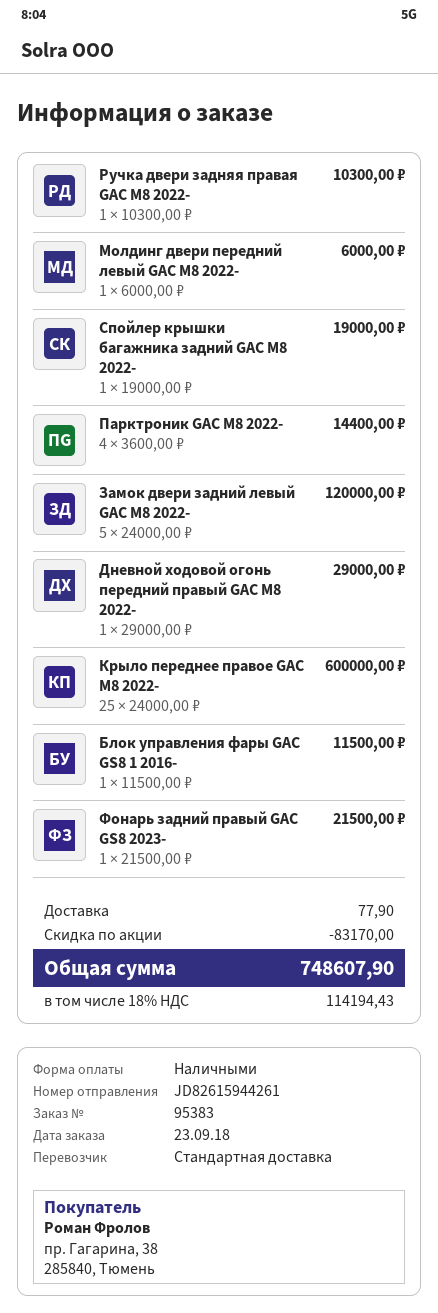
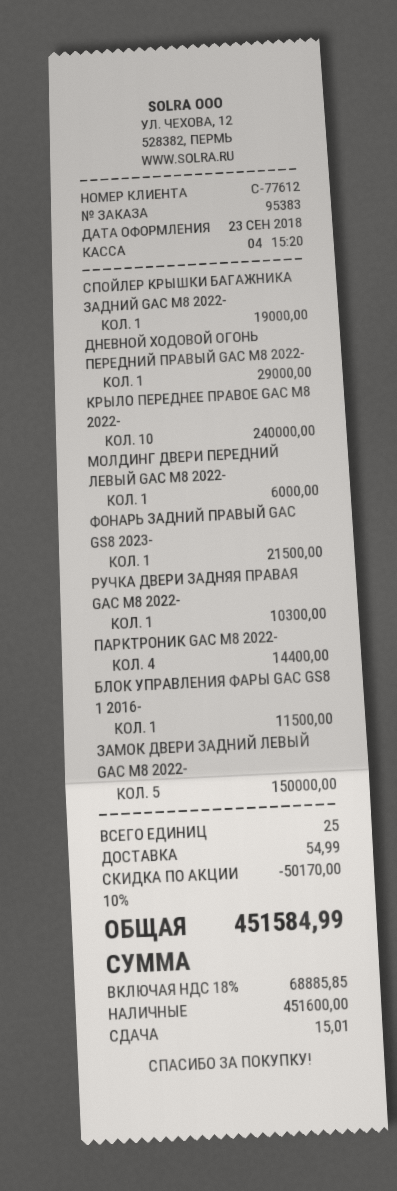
Замок двери задний левый GAC M8 2022-: 5 for 120000.00 -> 5 for 150000.00
Крыло переднее правое GAC M8 2022-: 25 for 600000.00 -> 10 for 240000.00
discount: 83170.00 -> 50170.00
shipping: 77.90 -> 54.99
tax: 18% = 114194.43 -> 18% = 68885.85
total: 748607.90 -> 451584.99

